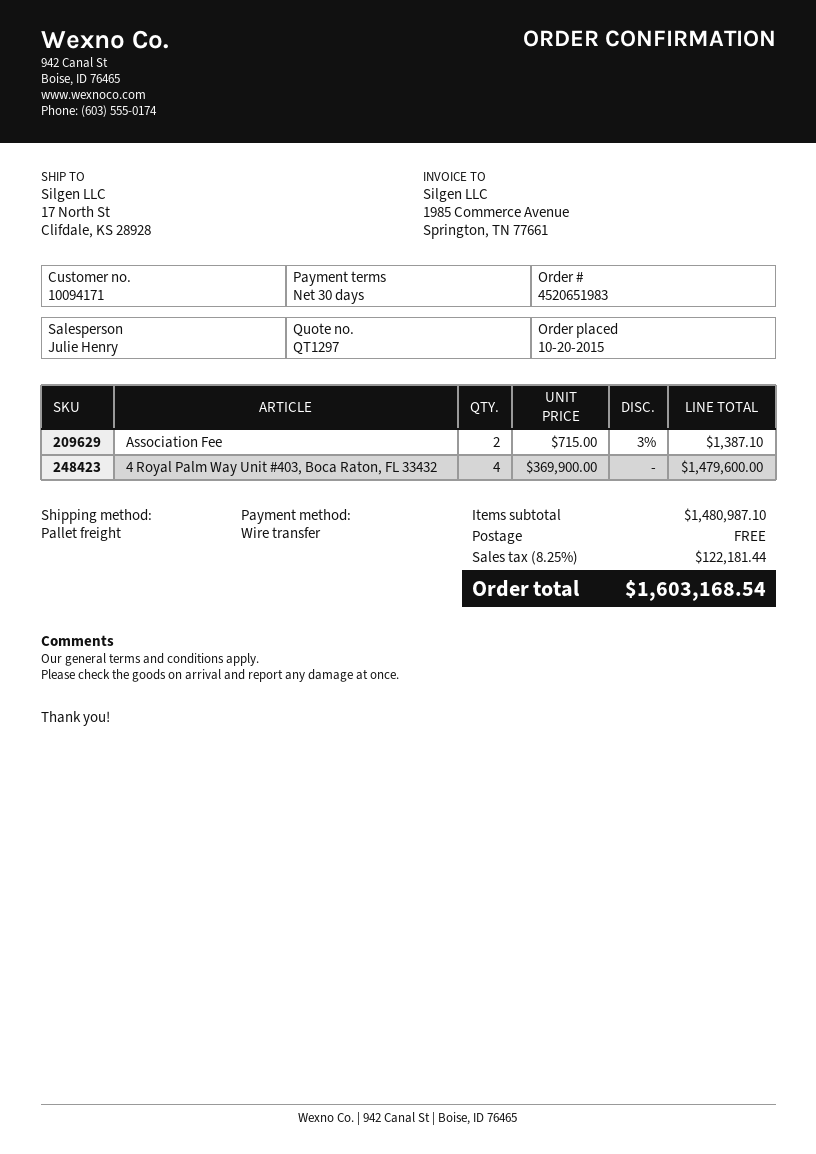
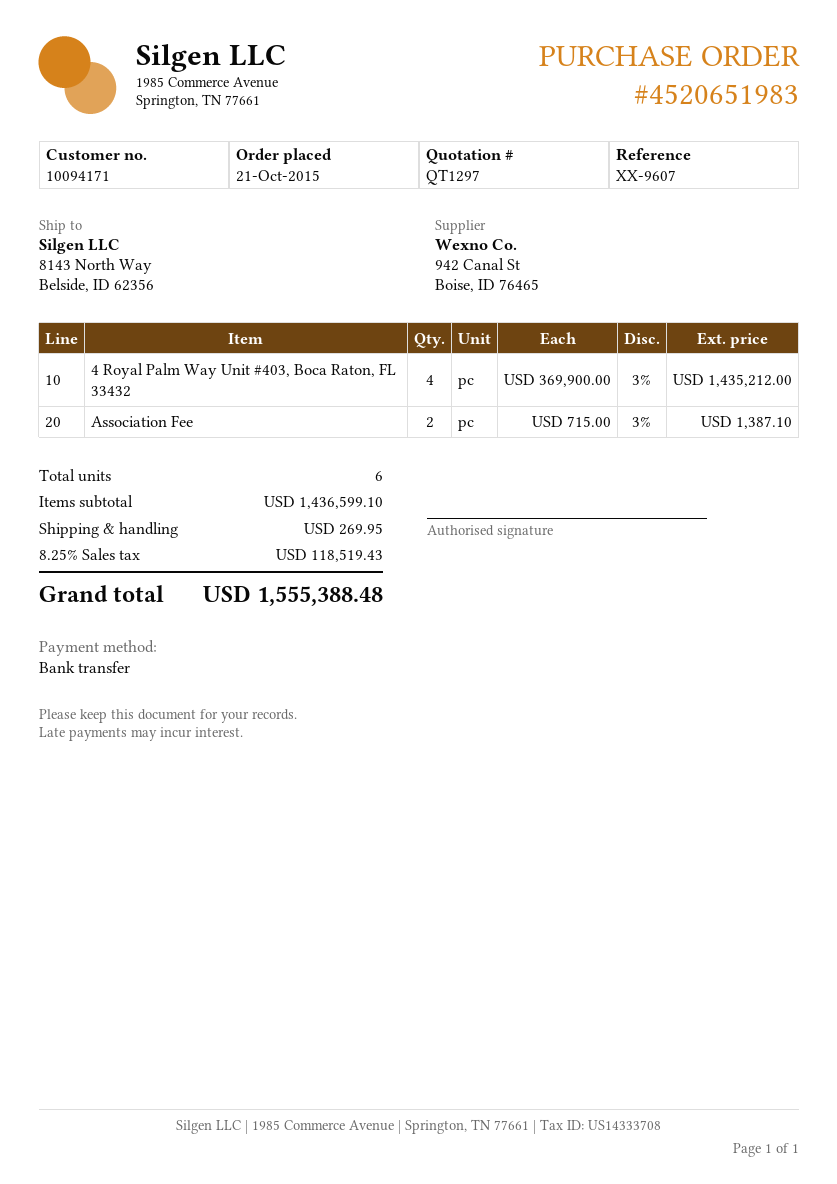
order date: 2015-10-20 -> 2015-10-21
ship to: 17 North St, Clifdale, KS 28928 -> 8143 North Way, Belside, ID 62356
4 Royal Palm Way Unit #403, Boca Raton, FL 33432: 4 x 369900.00 = 1479600.00 -> 4 x 369900.00 - 3% = 1435212.00
subtotal: 1480987.10 -> 1436599.10
shipping: 0.00 -> 269.95
tax: 8.25% = 122181.44 -> 8.25% = 118519.43
total: 1603168.54 -> 1555388.48

